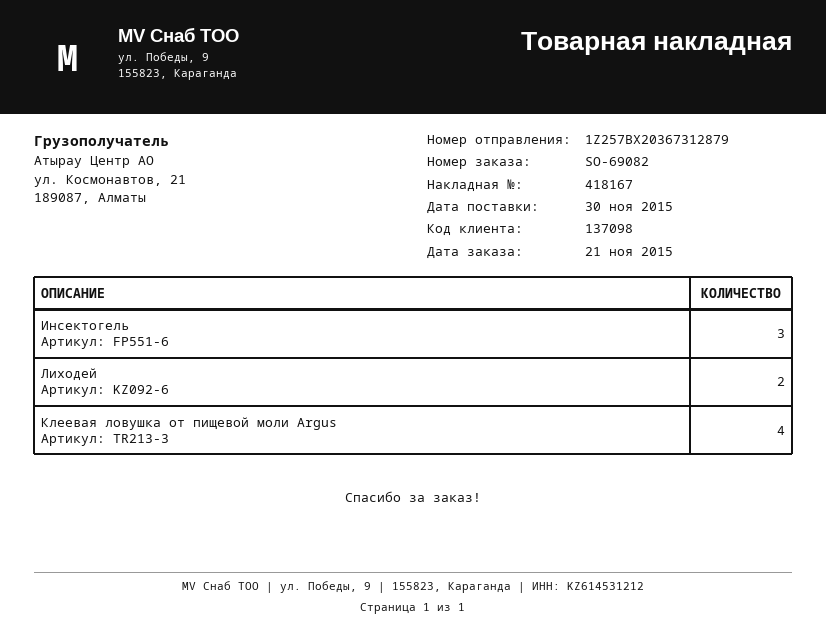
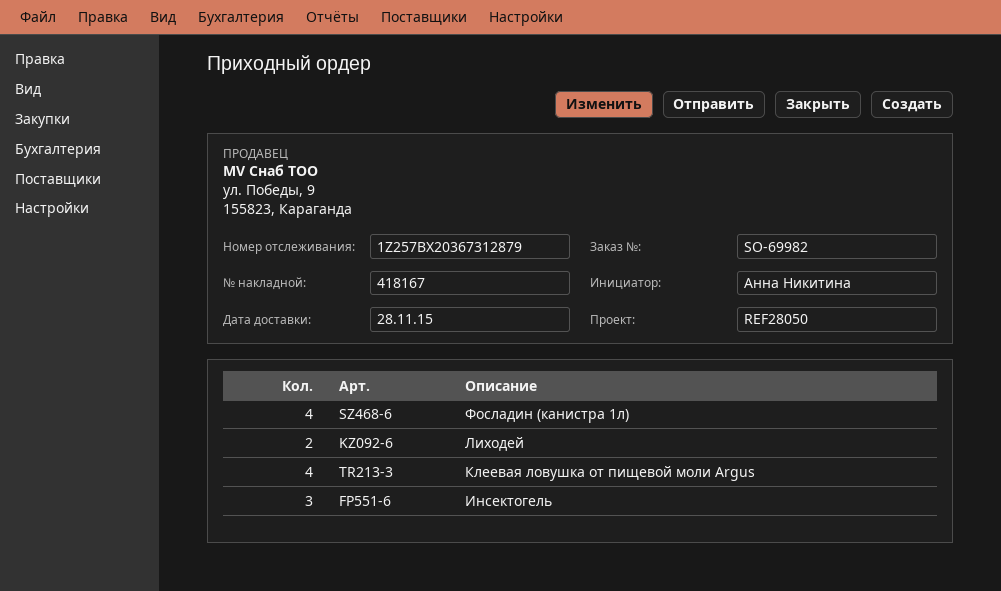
order number: SO-69082 -> SO-69982
delivery date: 2015-11-30 -> 2015-11-28
Фосладин (канистра 1л): none -> 4

